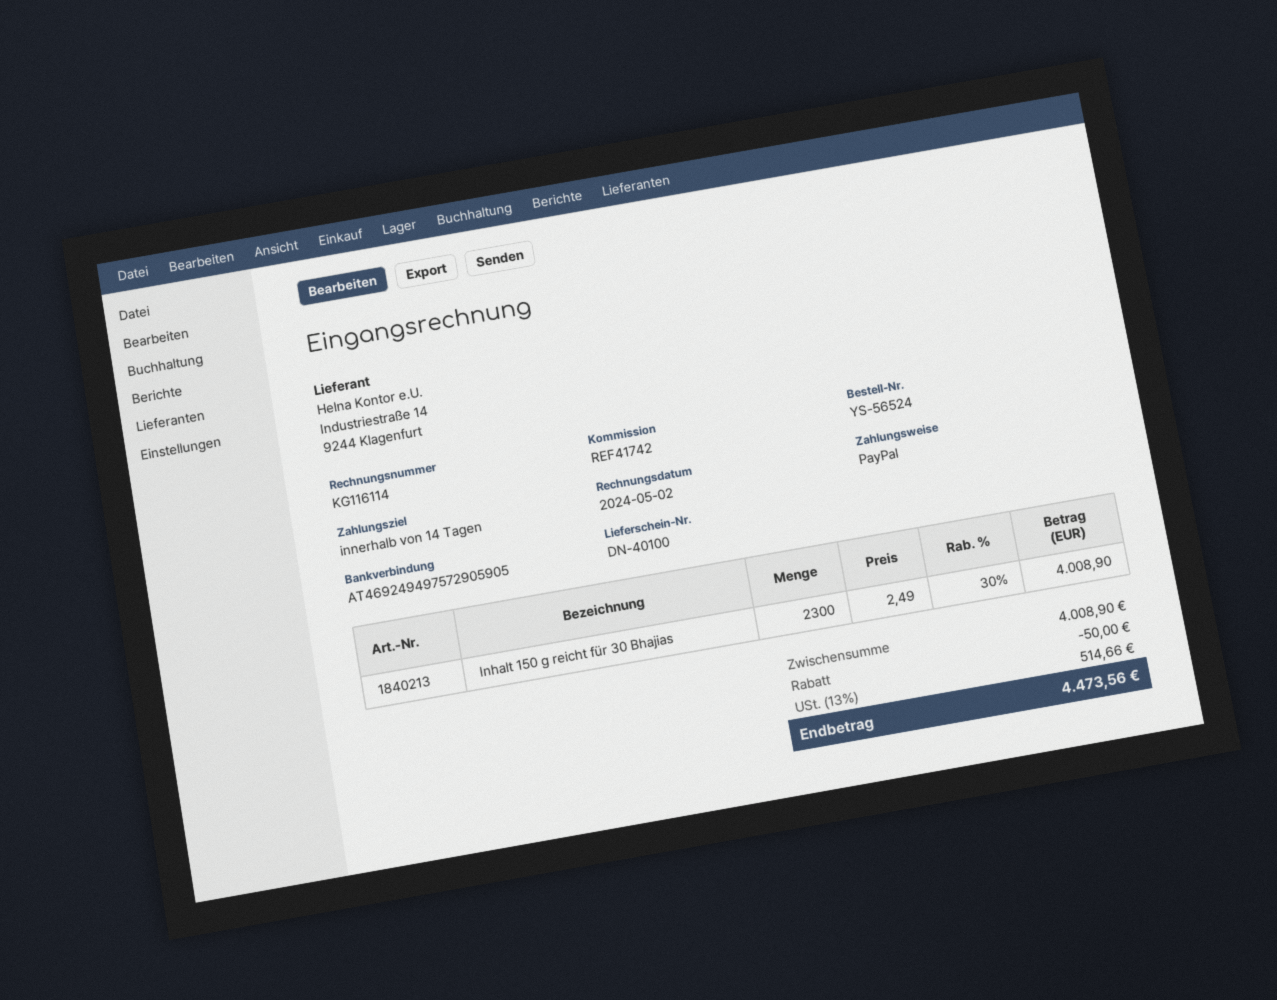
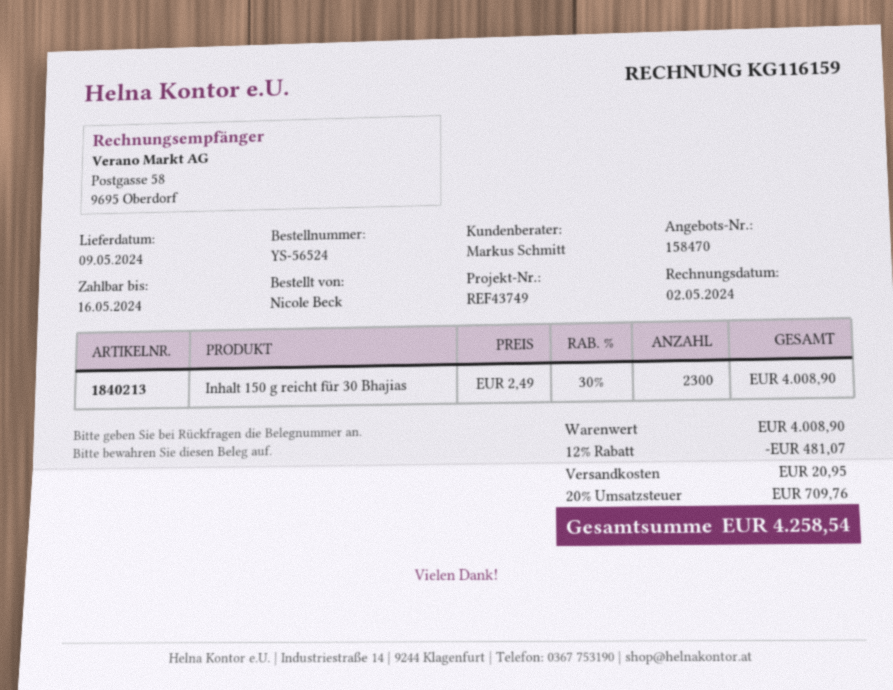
invoice number: KG116114 -> KG116159
reference: REF41742 -> REF43749
discount: 50.00 -> 481.07
shipping: none -> 20.95
tax: 13% = 514.66 -> 20% = 709.76
total: 4473.56 -> 4258.54

